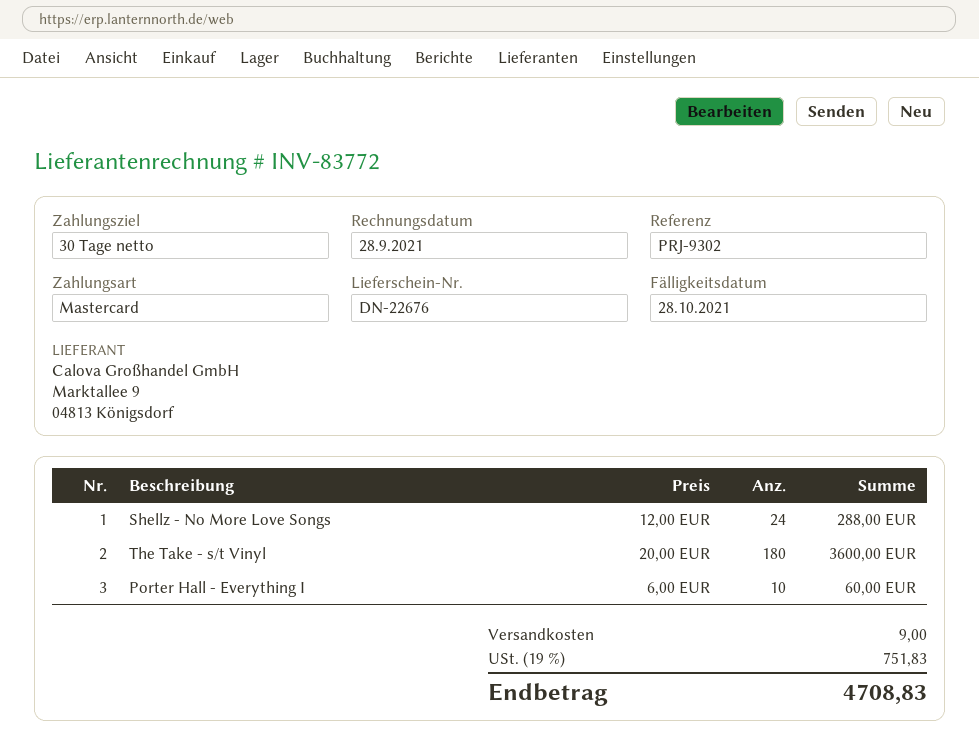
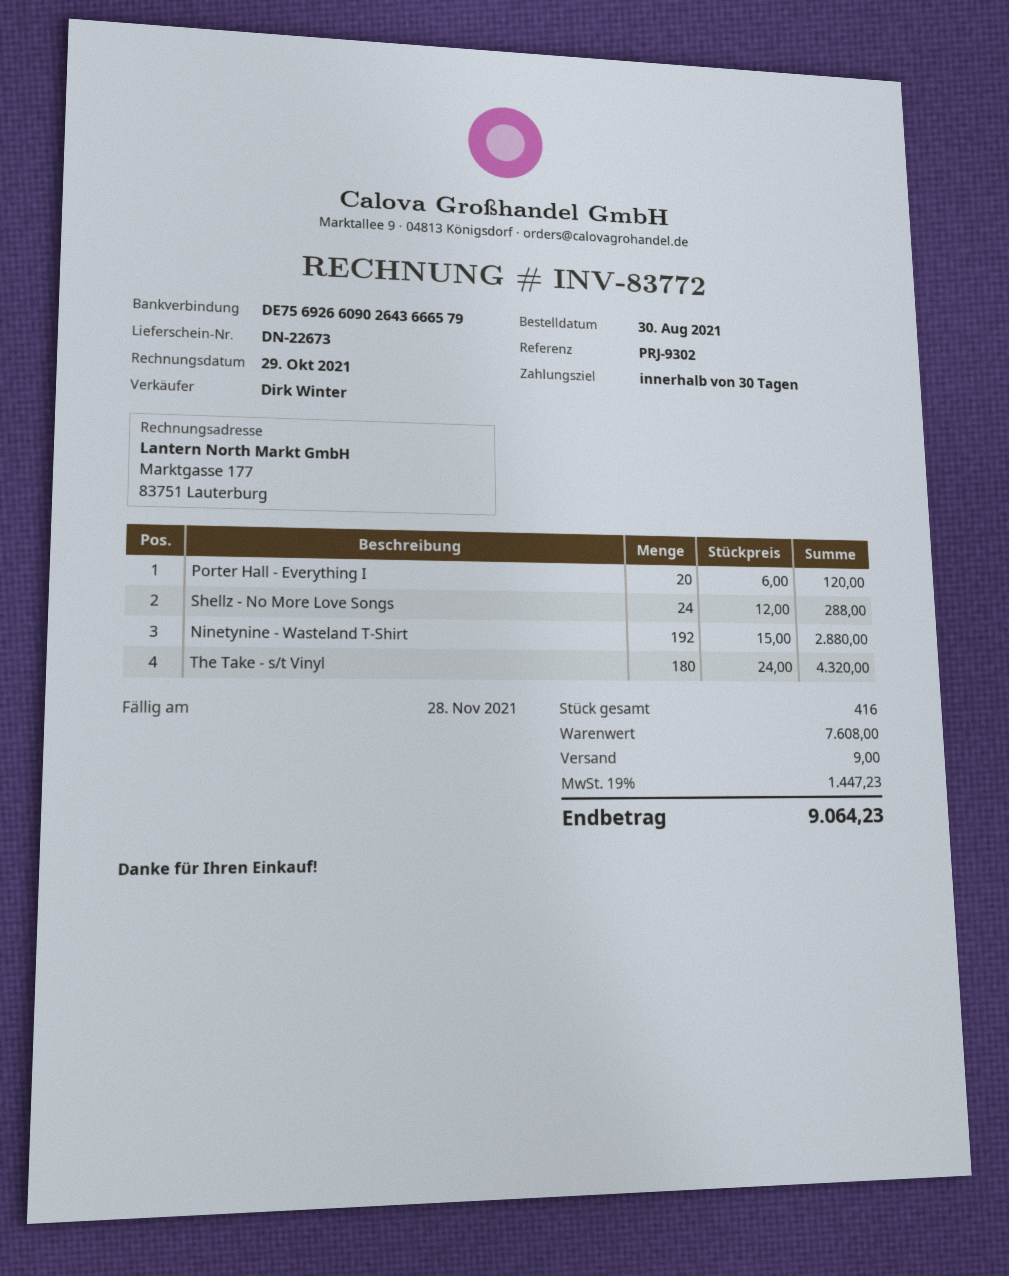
delivery note number: DN-22676 -> DN-22673
invoice date: 2021-09-28 -> 2021-10-29
due date: 2021-10-28 -> 2021-11-28
The Take - s/t Vinyl: 180 x 20.00 = 3600.00 -> 180 x 24.00 = 4320.00
Porter Hall - Everything I: 10 x 6.00 = 60.00 -> 20 x 6.00 = 120.00
Ninetynine - Wasteland T-Shirt: none -> 192 x 15.00 = 2880.00
tax: 19% = 751.83 -> 19% = 1447.23
total: 4708.83 -> 9064.23

